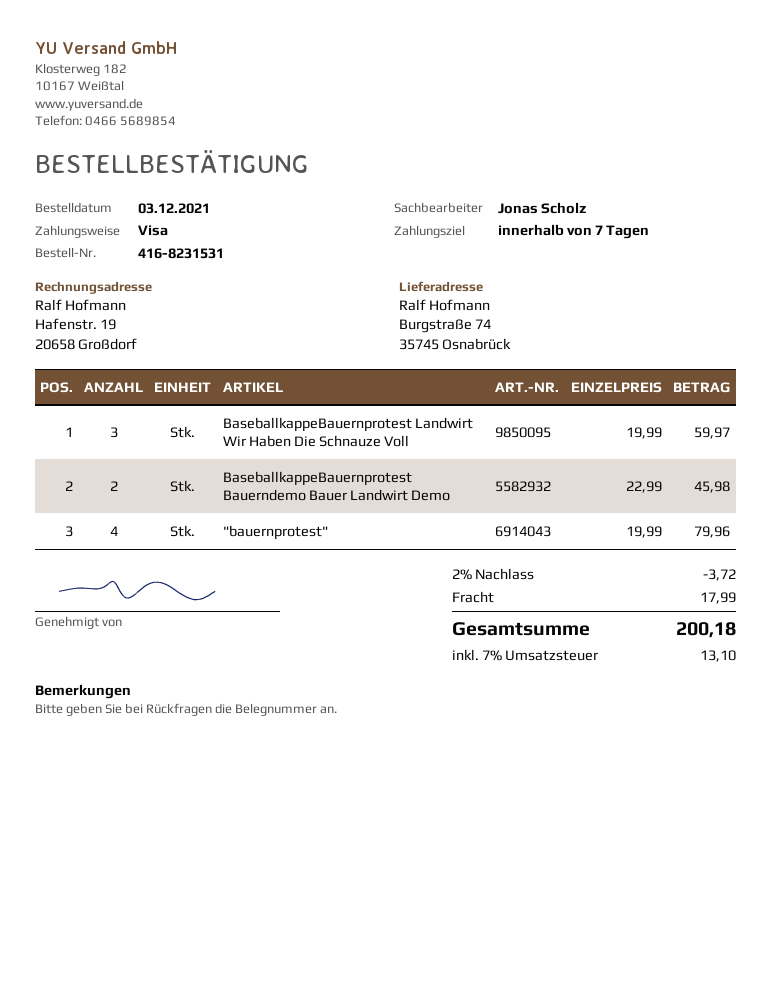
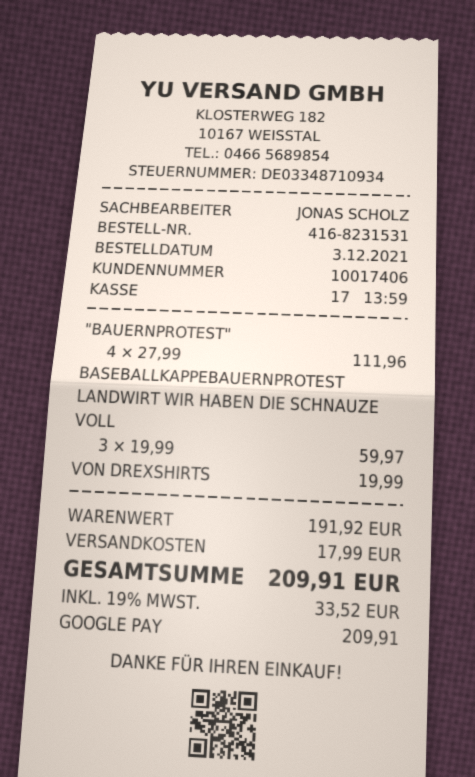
payment method: Visa -> Google Pay
BaseballkappeBauernprotest Bauerndemo Bauer Landwirt Demo: 2 x 22.99 = 45.98 -> none
"bauernprotest": 4 x 19.99 = 79.96 -> 4 x 27.99 = 111.96
VON DREXSHIRTS: none -> 1 x 19.99 = 19.99
discount: 2% = 3.72 -> none
tax: 7% = 13.10 -> 19% = 33.52
total: 200.18 -> 209.91

